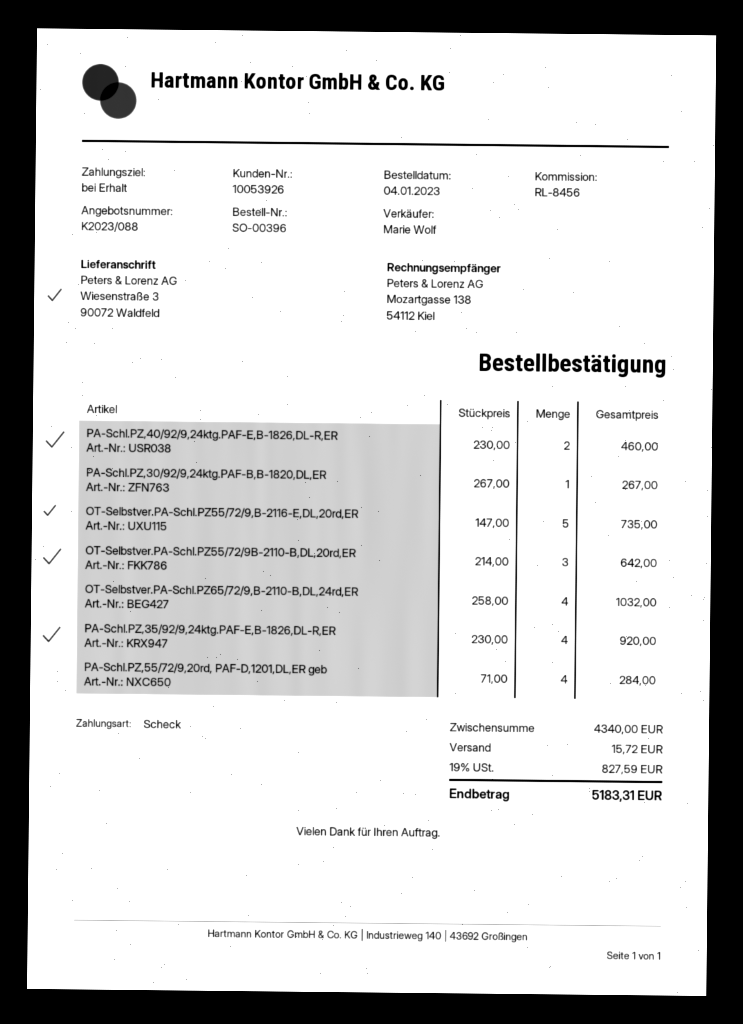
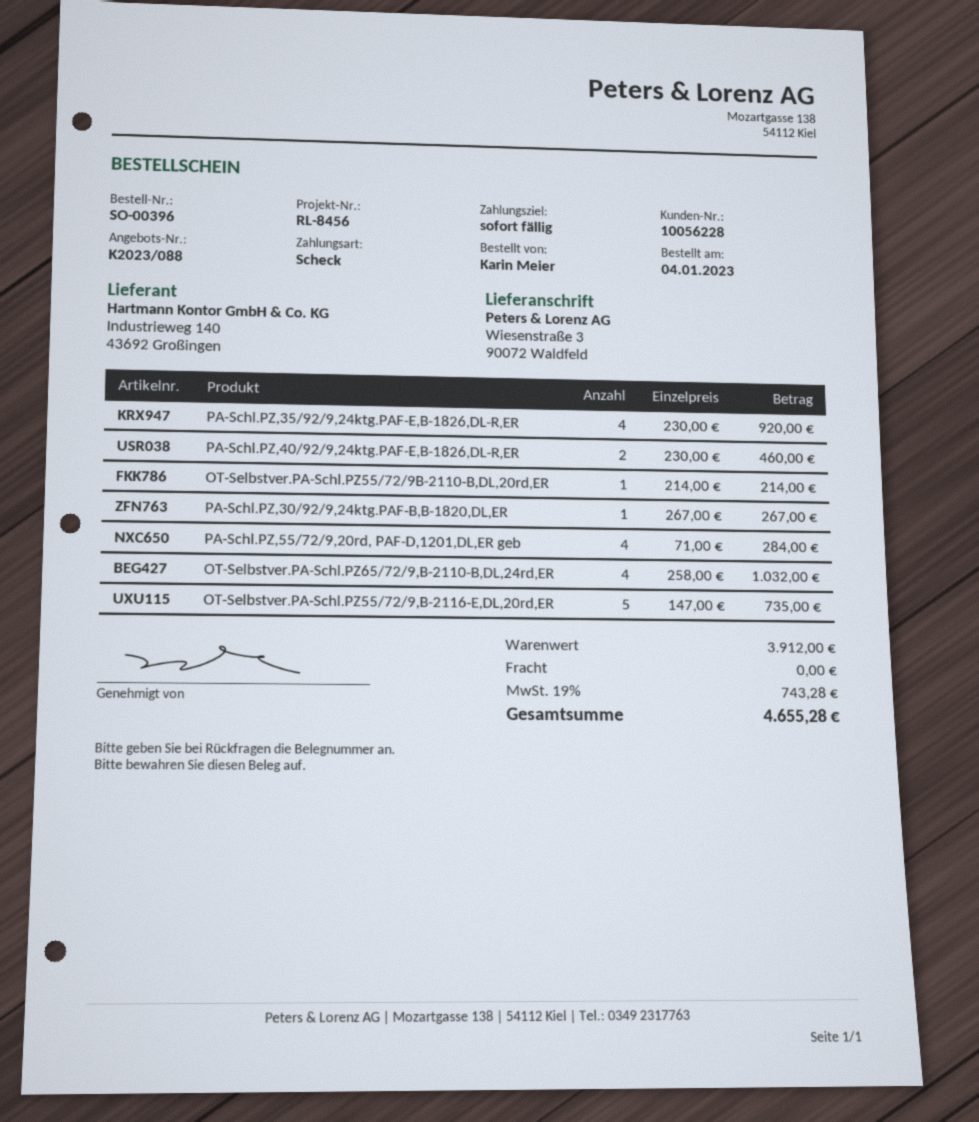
customer number: 10053926 -> 10056228
OT-Selbstver.PA-Schl.PZ55/72/9B-2110-B,DL,20rd,ER: 3 x 214.00 = 642.00 -> 1 x 214.00 = 214.00
subtotal: 4340.00 -> 3912.00
shipping: 15.72 -> 0.00
tax: 19% = 827.59 -> 19% = 743.28
total: 5183.31 -> 4655.28

